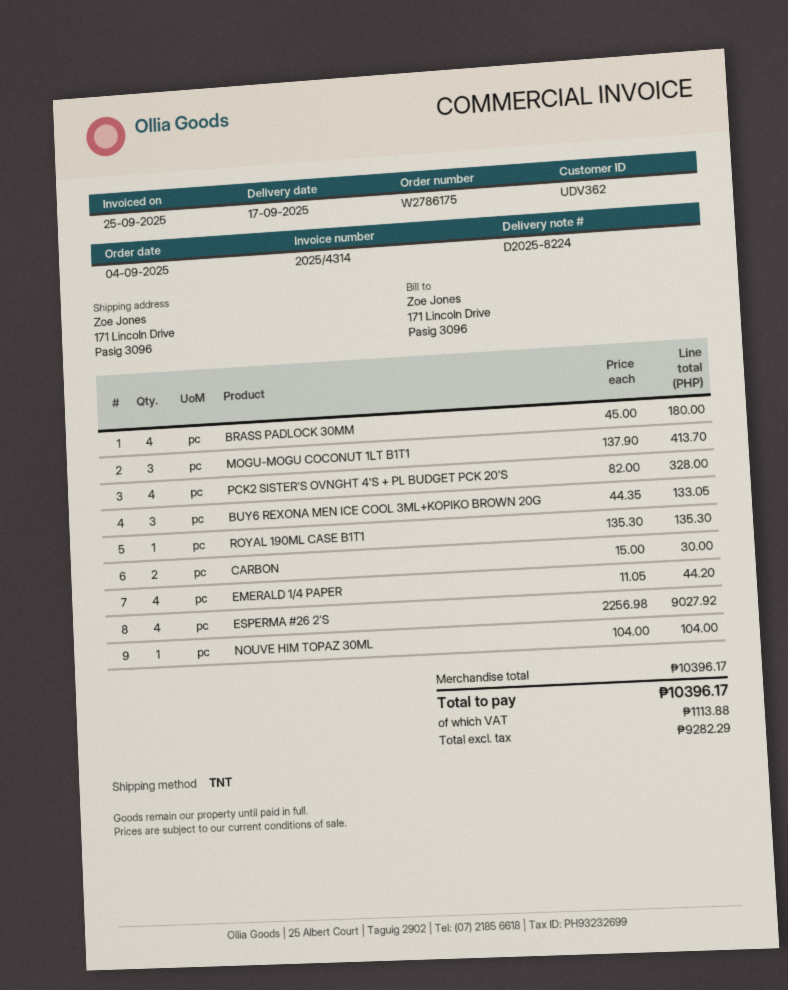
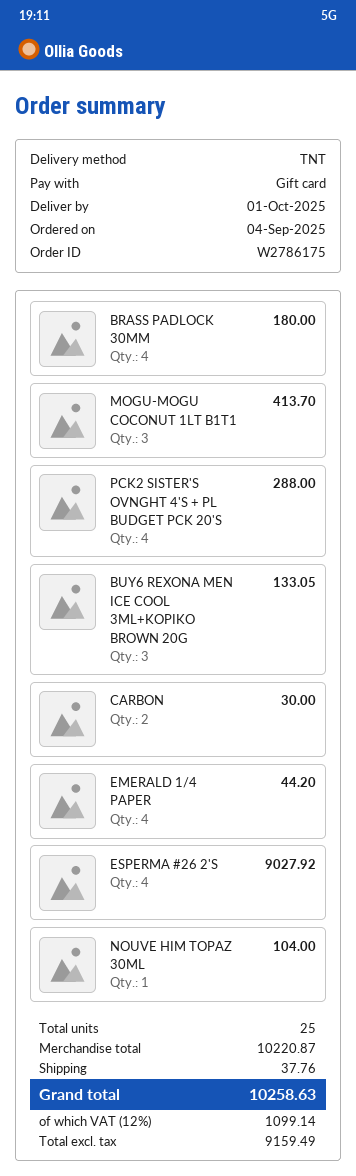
delivery date: 2025-09-17 -> 2025-10-01
PCK2 SISTER'S OVNGHT 4'S + PL BUDGET PCK 20'S: 4 for 328.00 -> 4 for 288.00
ROYAL 190ML CASE B1T1: 1 for 135.30 -> none
subtotal: 10396.17 -> 10220.87
shipping: none -> 37.76
net: 9282.29 -> 9159.49
tax: 1113.88 -> 1099.14
total: 10396.17 -> 10258.63

